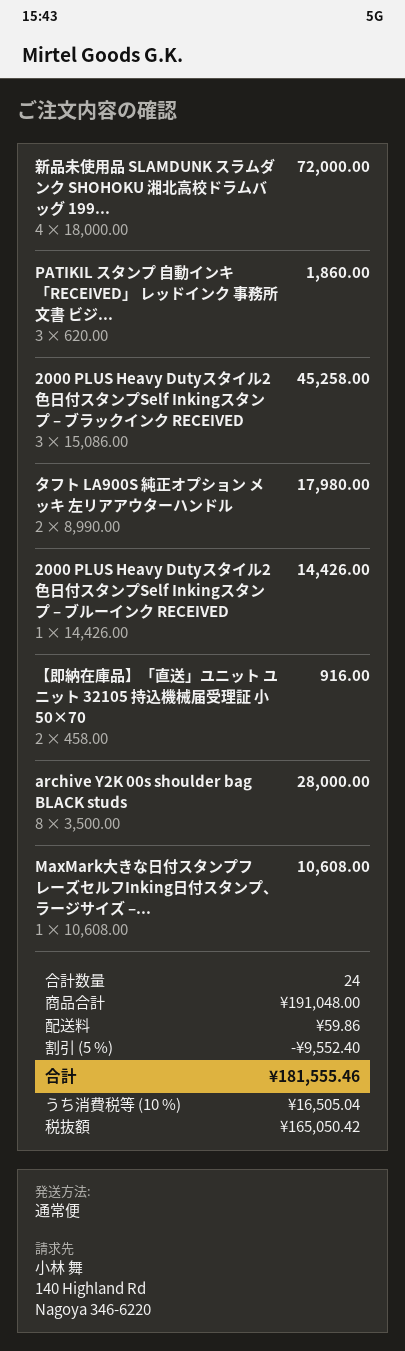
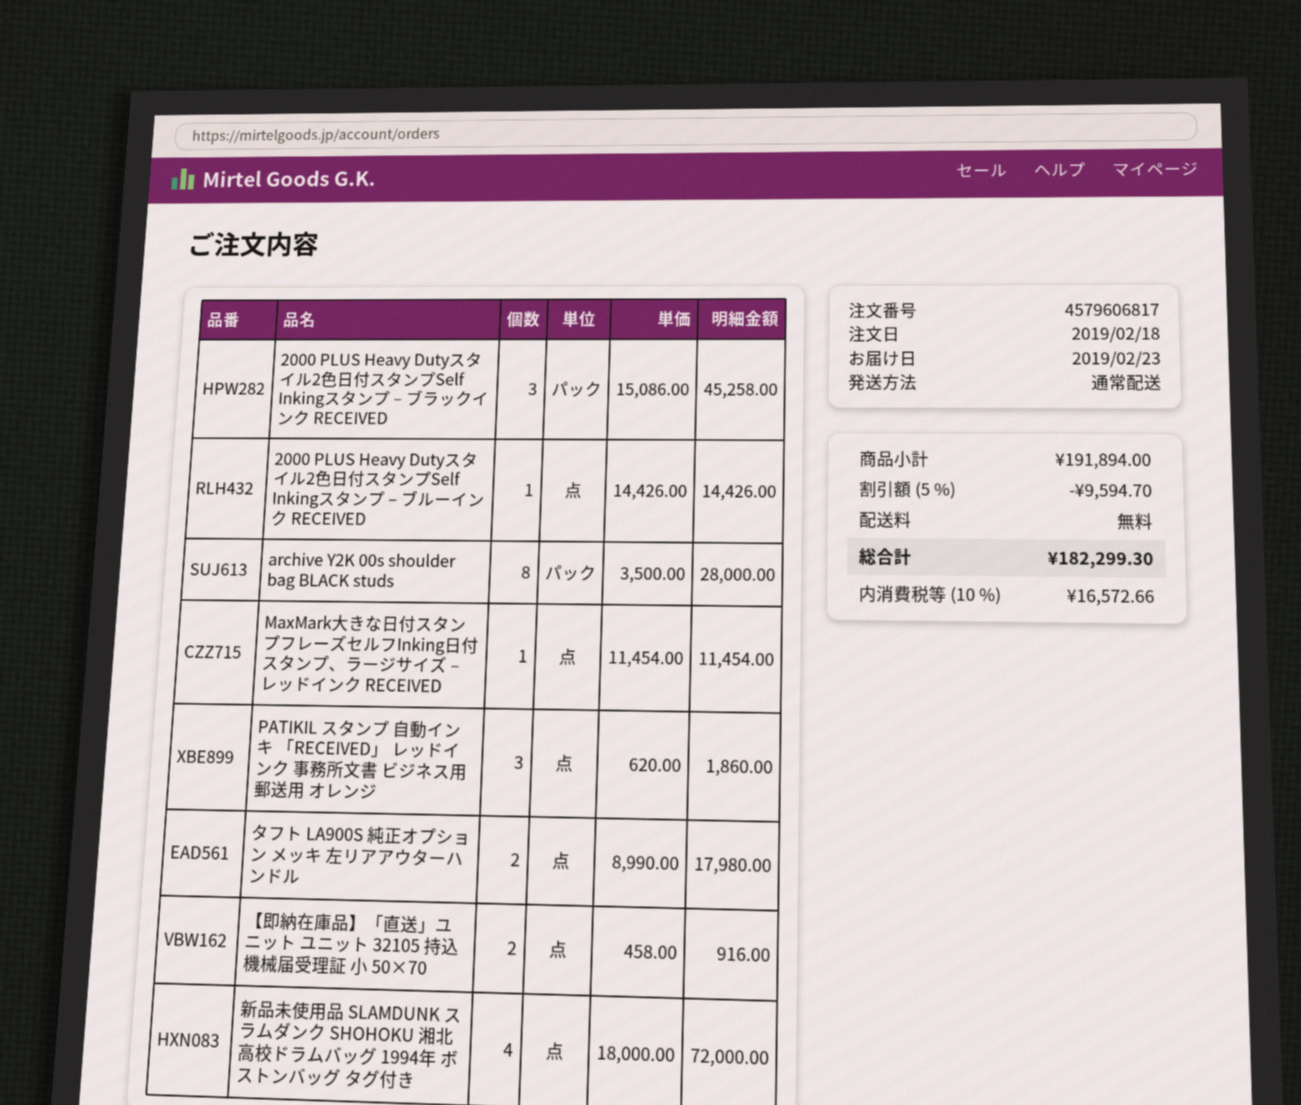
MaxMark大きな日付スタンプフレーズセルフInking日付スタンプ、ラージサイズ –...: 1 x 10608.00 = 10608.00 -> 1 x 11454.00 = 11454.00
subtotal: 191048.00 -> 191894.00
discount: 5% = 9552.40 -> 5% = 9594.70
shipping: 59.86 -> 0.00
tax: 10% = 16505.04 -> 10% = 16572.66
total: 181555.46 -> 182299.30

